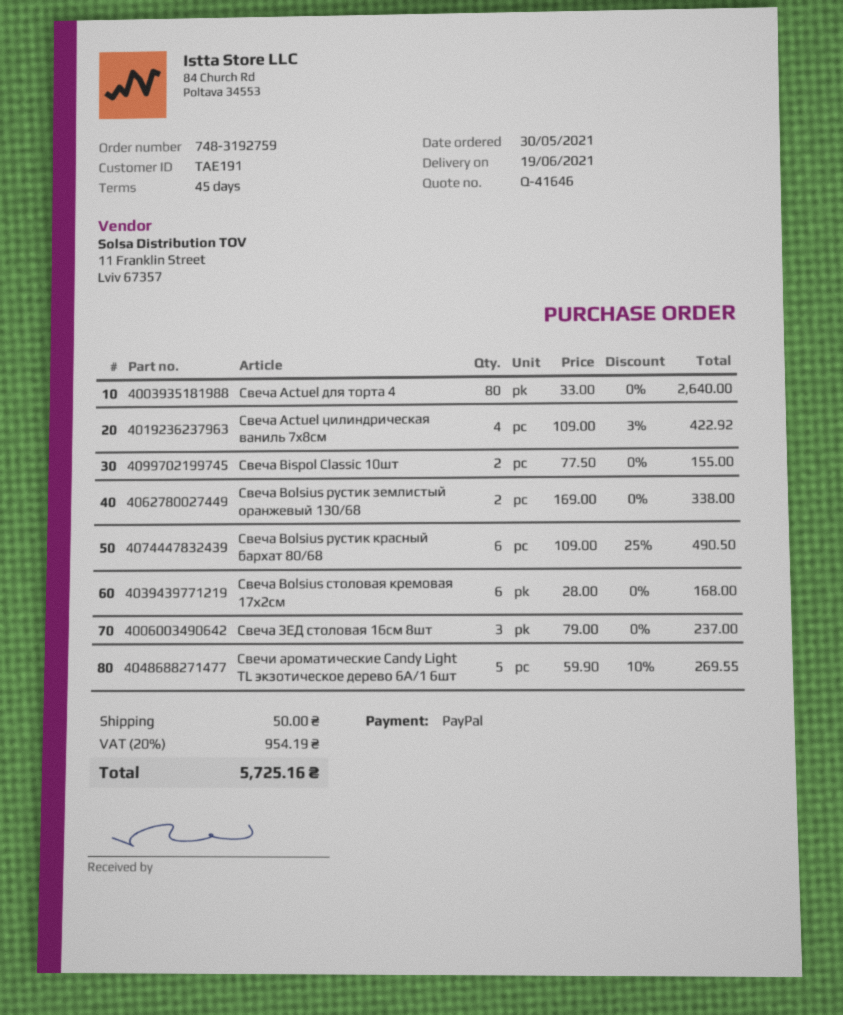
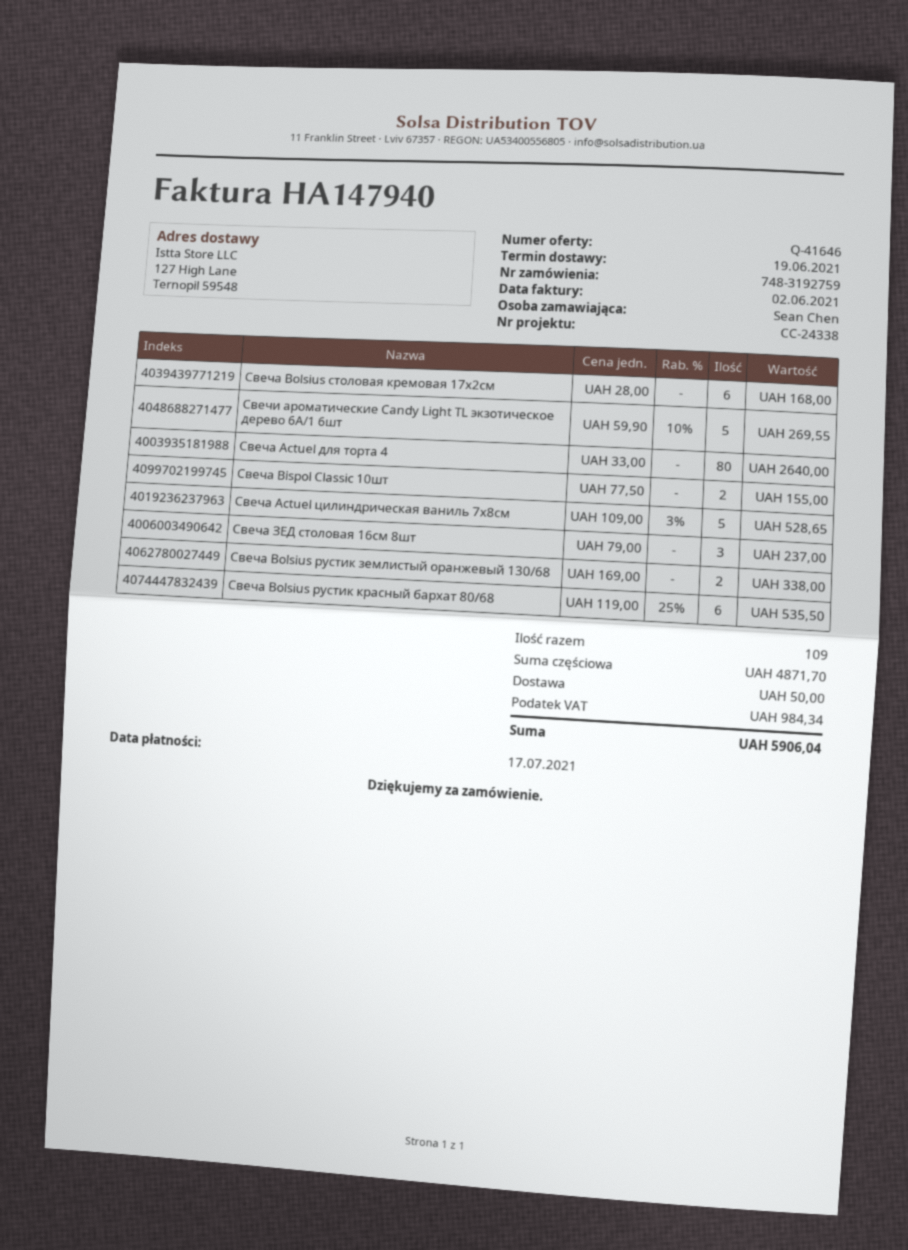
Свеча Actuel цилиндрическая ваниль 7x8см: 4 x 109.00 - 3% = 422.92 -> 5 x 109.00 - 3% = 528.65
Свеча Bolsius рустик красный бархат 80/68: 6 x 109.00 - 25% = 490.50 -> 6 x 119.00 - 25% = 535.50
tax: 954.19 -> 984.34
total: 5725.16 -> 5906.04

